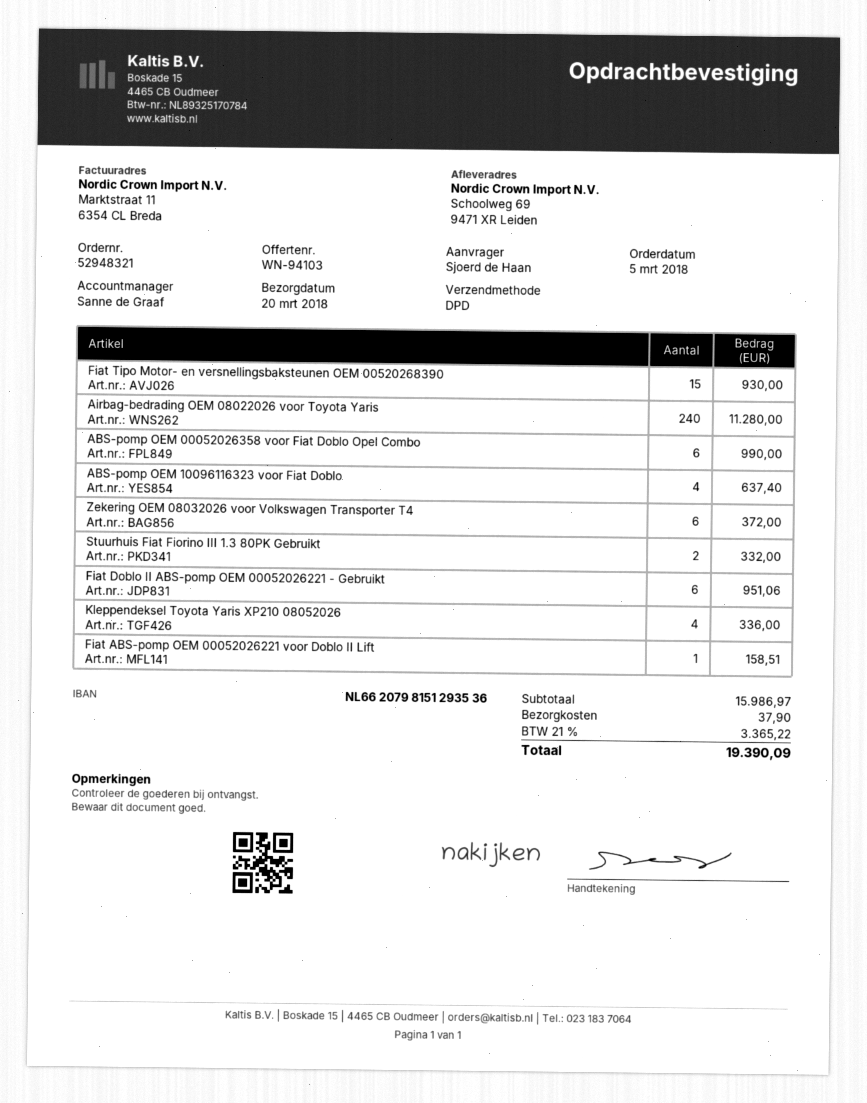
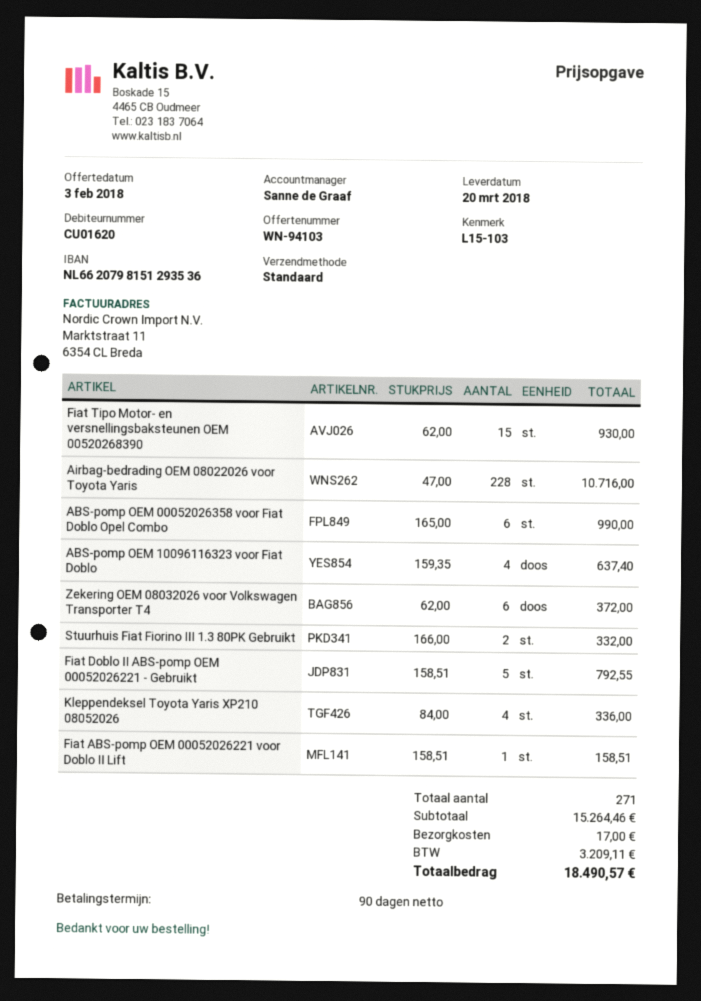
shipping method: DPD -> standard
Airbag-bedrading OEM 08022026 voor Toyota Yaris: 240 for 11280.00 -> 228 for 10716.00
Fiat Doblo II ABS-pomp OEM 00052026221 - Gebruikt: 6 for 951.06 -> 5 for 792.55
subtotal: 15986.97 -> 15264.46
shipping: 37.90 -> 17.00
tax: 3365.22 -> 3209.11
total: 19390.09 -> 18490.57

